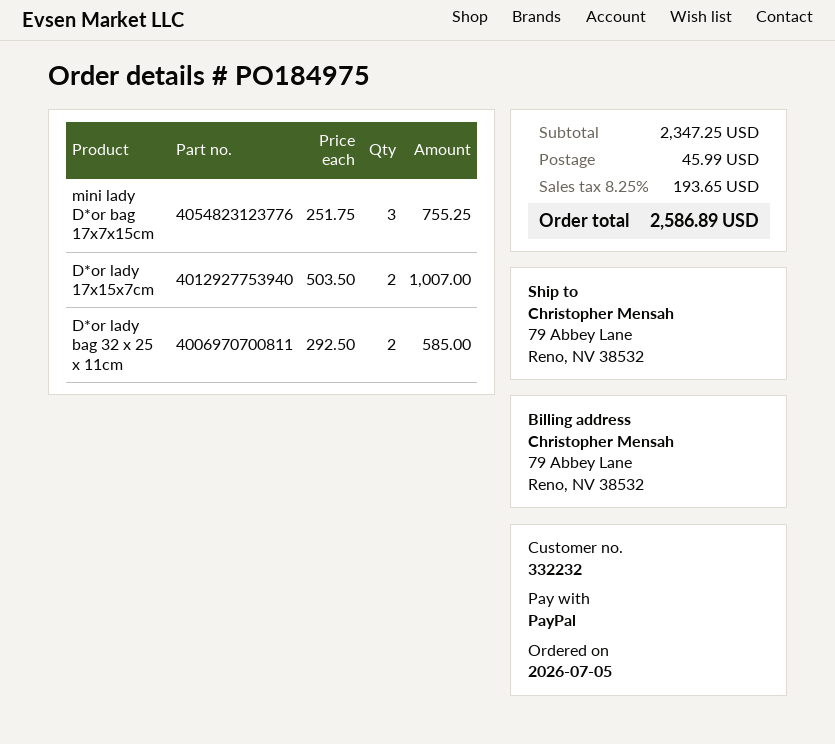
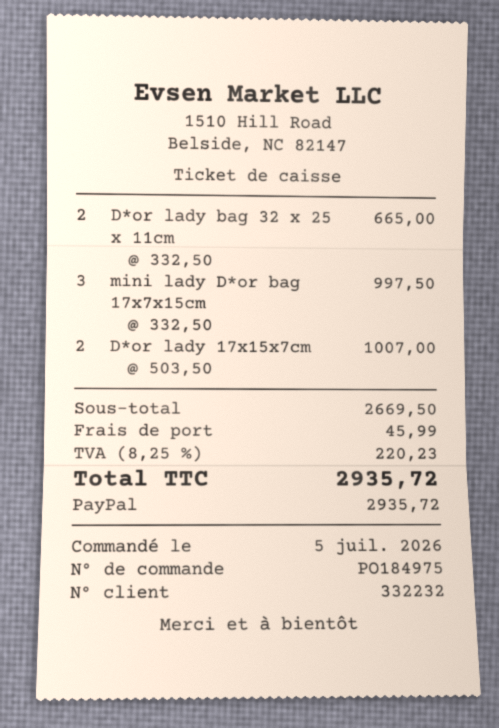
mini lady D*or bag 17x7x15cm: 3 x 251.75 = 755.25 -> 3 x 332.50 = 997.50
D*or lady bag 32 x 25 x 11cm: 2 x 292.50 = 585.00 -> 2 x 332.50 = 665.00
subtotal: 2347.25 -> 2669.50
tax: 8.25% = 193.65 -> 8.25% = 220.23
total: 2586.89 -> 2935.72

